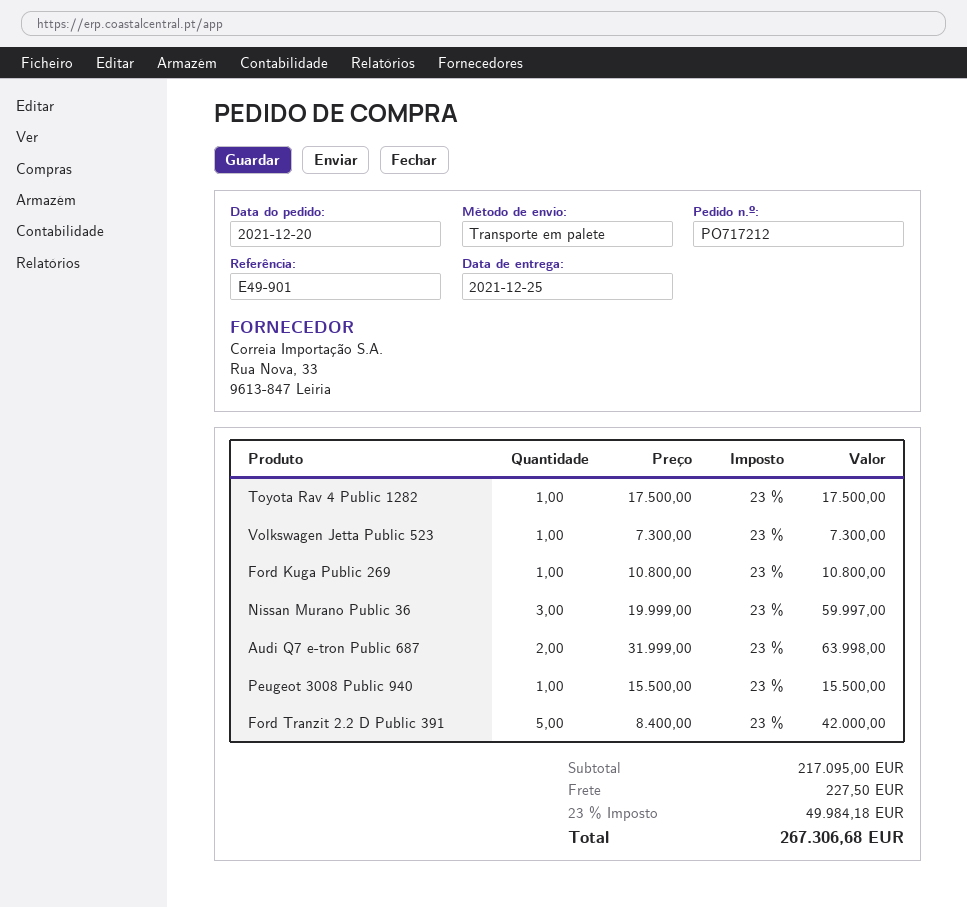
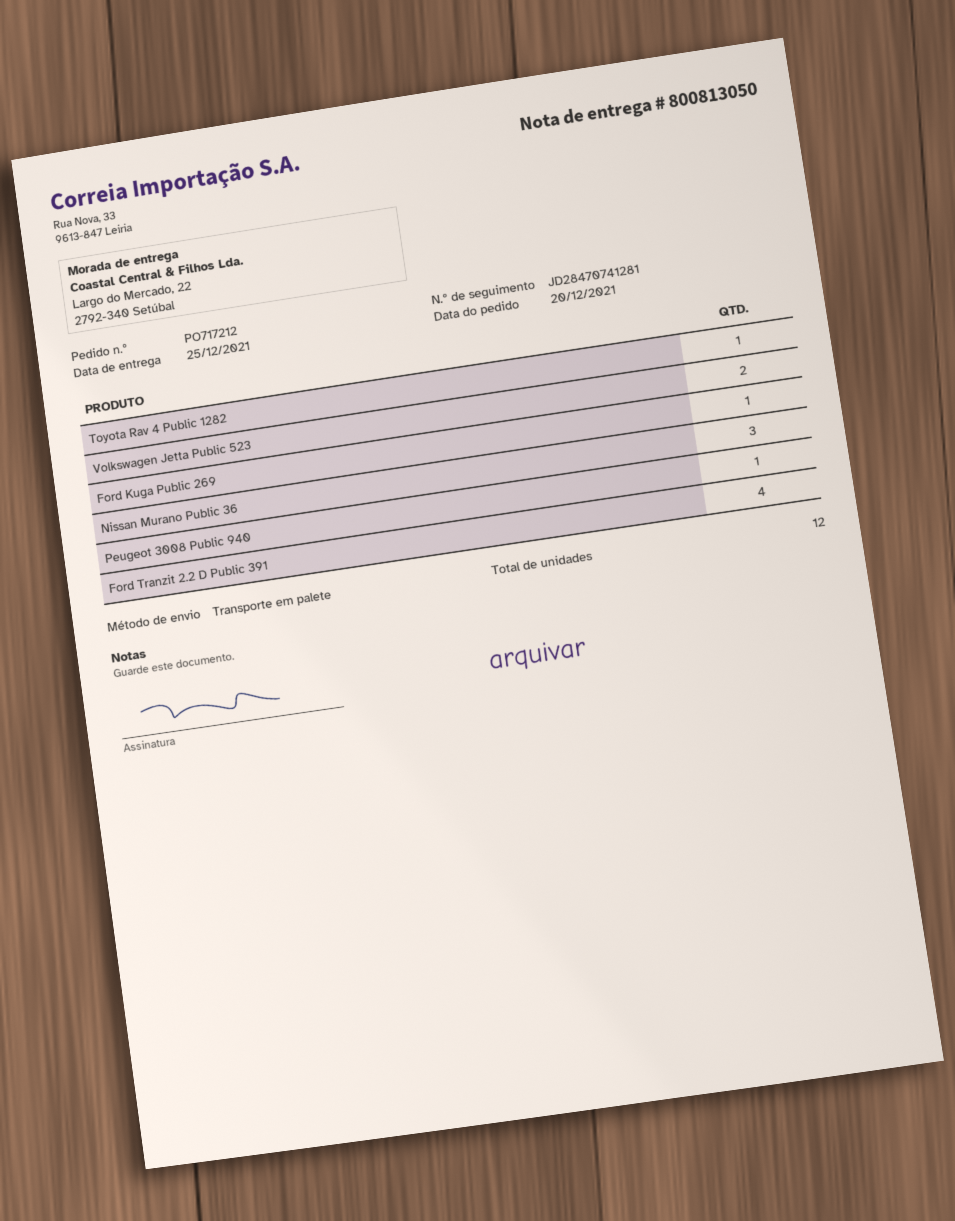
Volkswagen Jetta Public 523: 1 -> 2
Audi Q7 e-tron Public 687: 2 -> none
Ford Tranzit 2.2 D Public 391: 5 -> 4

